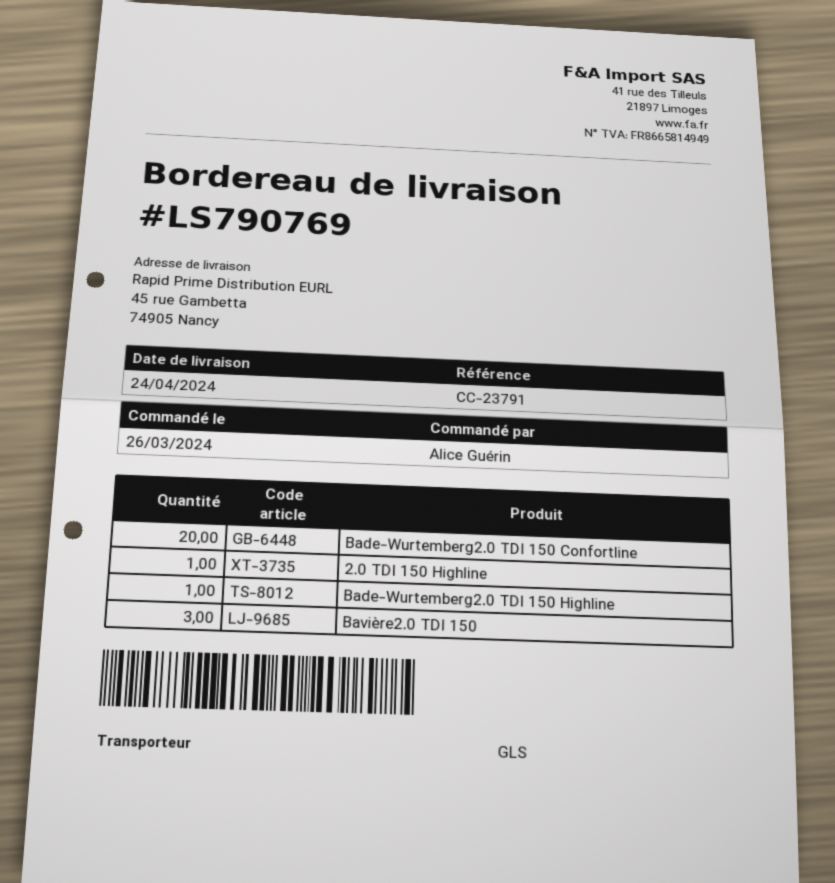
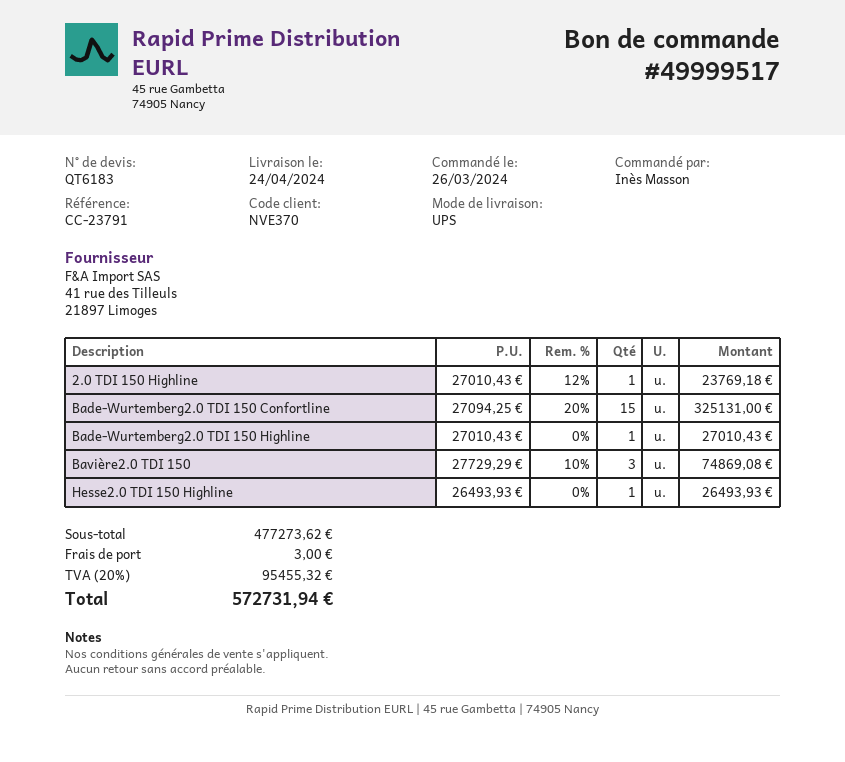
ordered by: Alice Guérin -> Inès Masson
shipping method: GLS -> UPS
Bade-Wurtemberg2.0 TDI 150 Confortline: 20 -> 15
Hesse2.0 TDI 150 Highline: none -> 1

